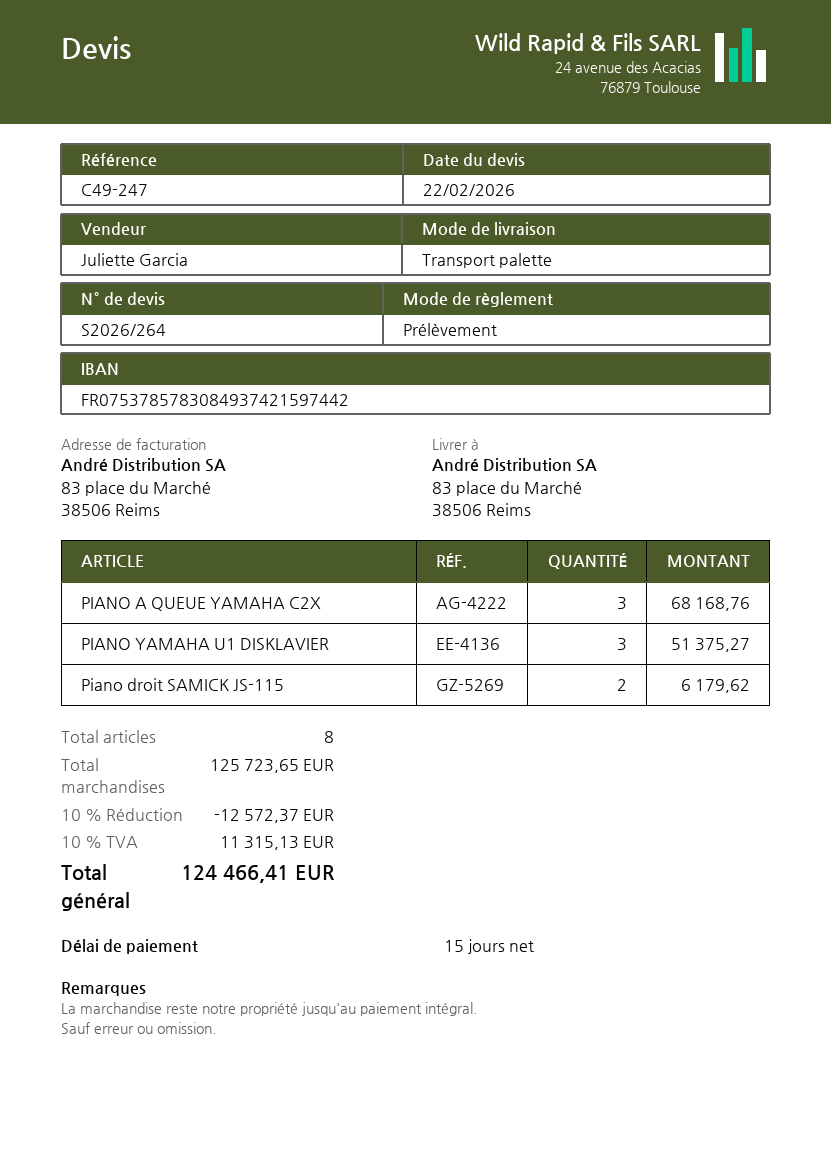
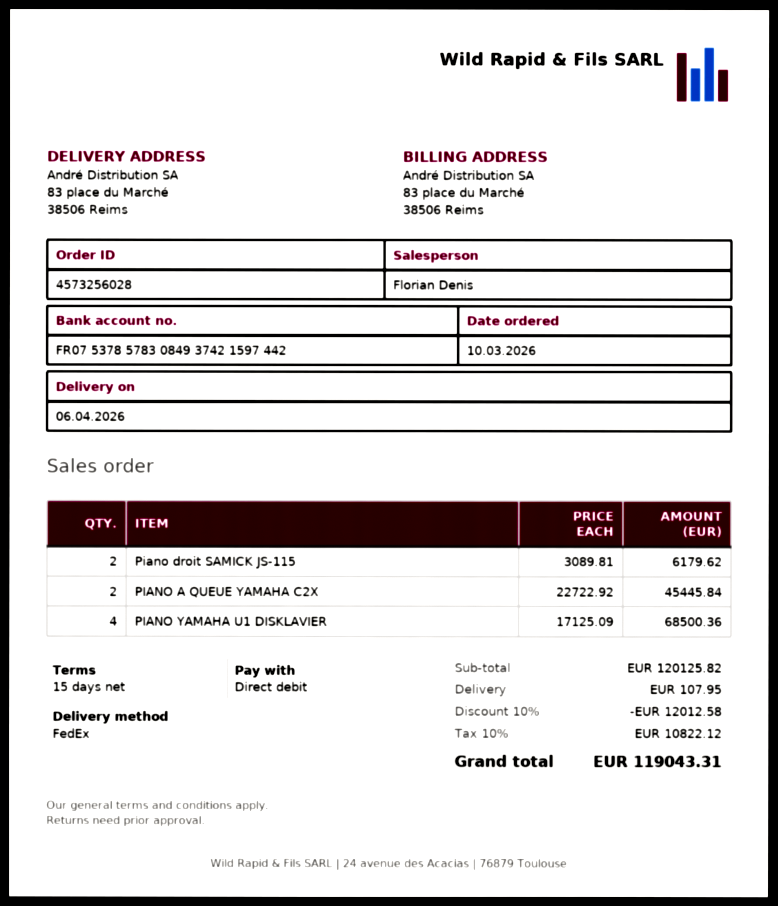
sales rep: Juliette Garcia -> Florian Denis
shipping method: pallet freight -> FedEx
PIANO A QUEUE YAMAHA C2X: 3 for 68168.76 -> 2 for 45445.84
PIANO YAMAHA U1 DISKLAVIER: 3 for 51375.27 -> 4 for 68500.36
subtotal: 125723.65 -> 120125.82
discount: 10% = 12572.37 -> 10% = 12012.58
shipping: none -> 107.95
tax: 10% = 11315.13 -> 10% = 10822.12
total: 124466.41 -> 119043.31

